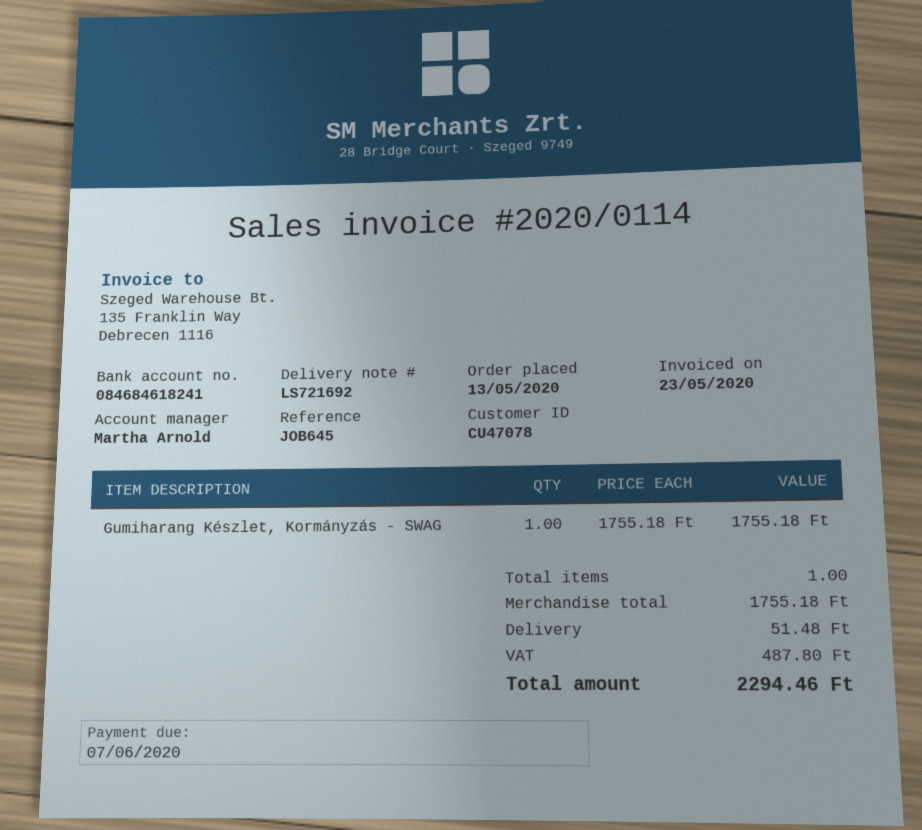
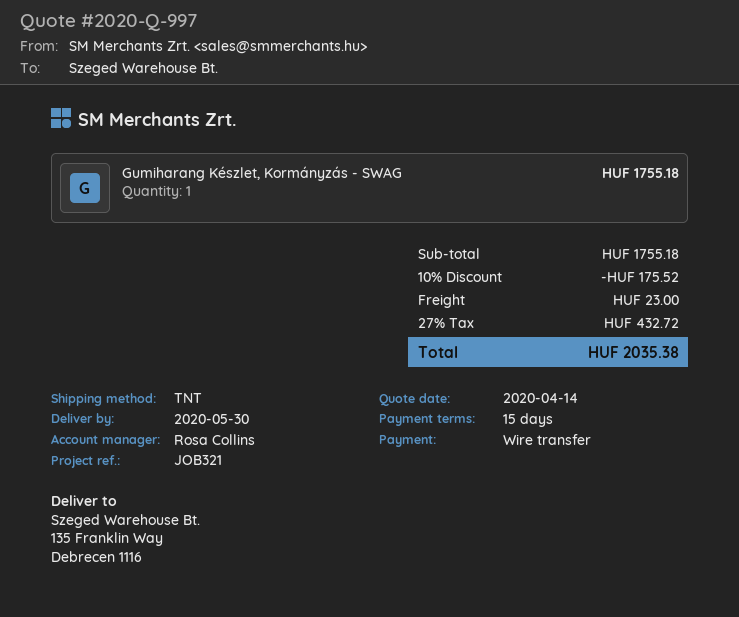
reference: JOB645 -> JOB321
sales rep: Martha Arnold -> Rosa Collins
discount: none -> 10% = 175.52
shipping: 51.48 -> 23.00
tax: 487.80 -> 432.72
total: 2294.46 -> 2035.38

